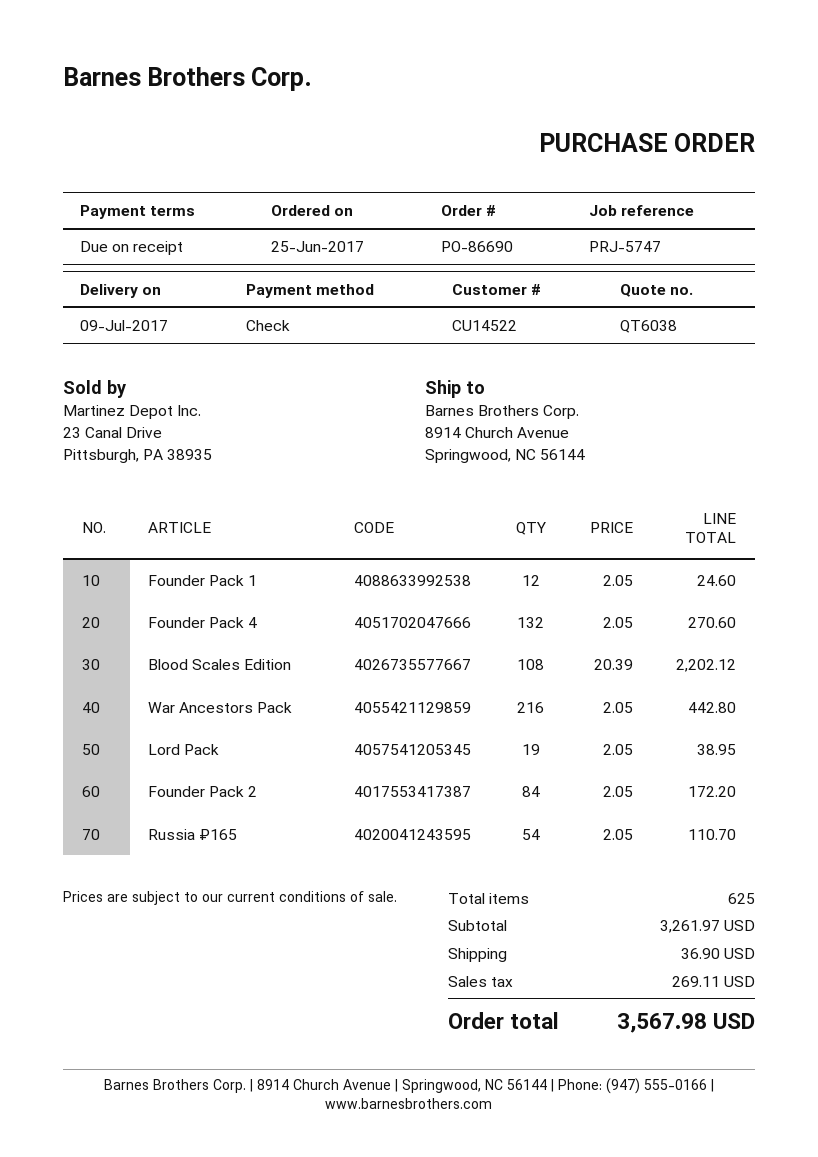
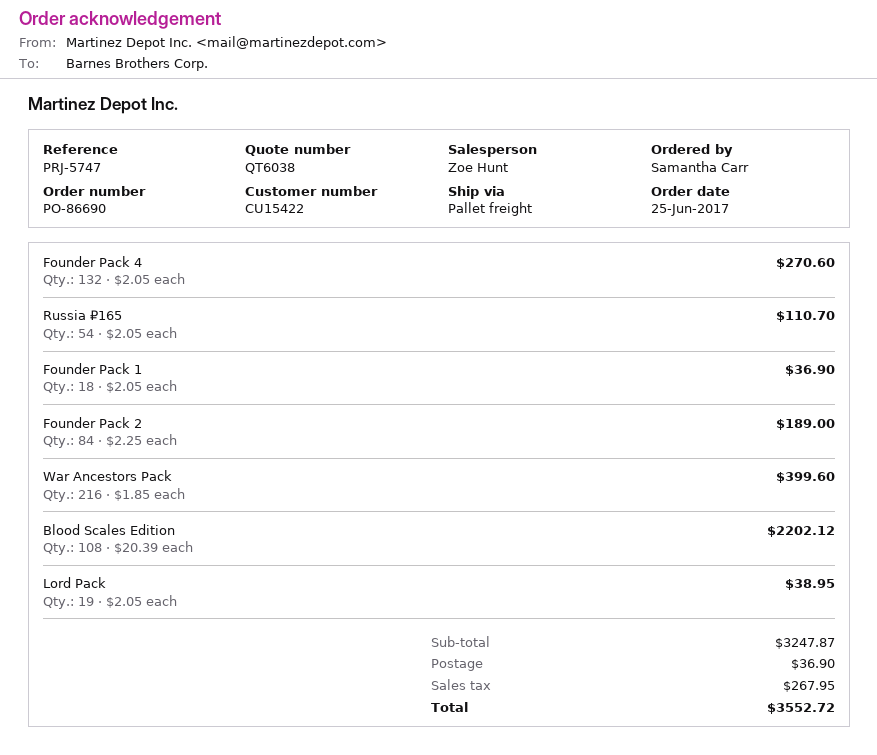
customer number: CU14522 -> CU15422
Founder Pack 1: 12 x 2.05 = 24.60 -> 18 x 2.05 = 36.90
War Ancestors Pack: 216 x 2.05 = 442.80 -> 216 x 1.85 = 399.60
Founder Pack 2: 84 x 2.05 = 172.20 -> 84 x 2.25 = 189.00
subtotal: 3261.97 -> 3247.87
tax: 269.11 -> 267.95
total: 3567.98 -> 3552.72

